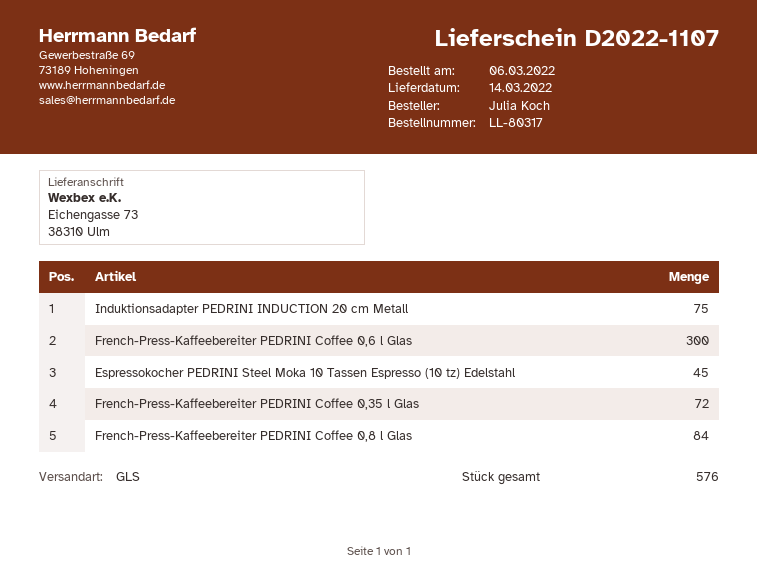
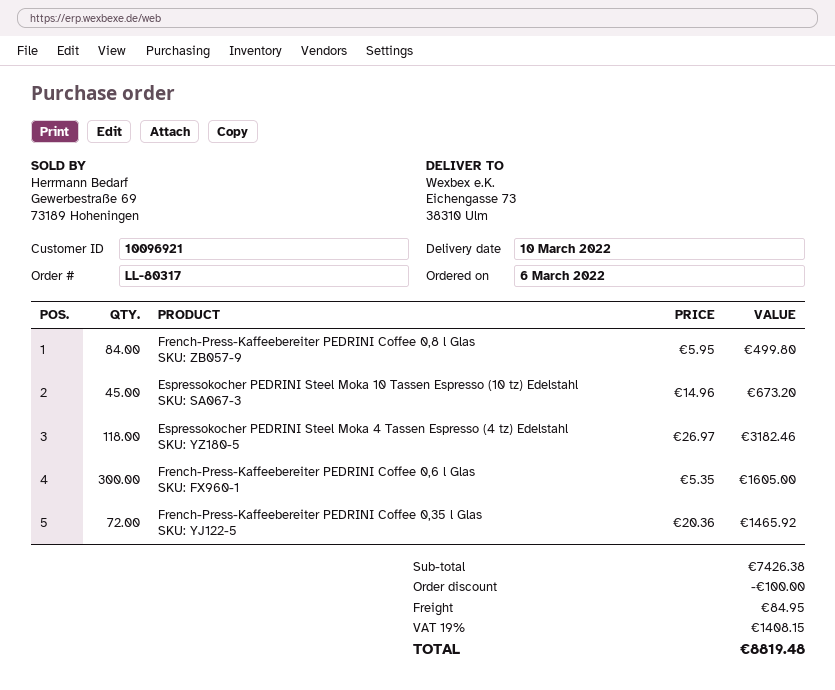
delivery date: 2022-03-14 -> 2022-03-10
Induktionsadapter PEDRINI INDUCTION 20 cm Metall: 75 -> none
Espressokocher PEDRINI Steel Moka 4 Tassen Espresso (4 tz) Edelstahl: none -> 118

